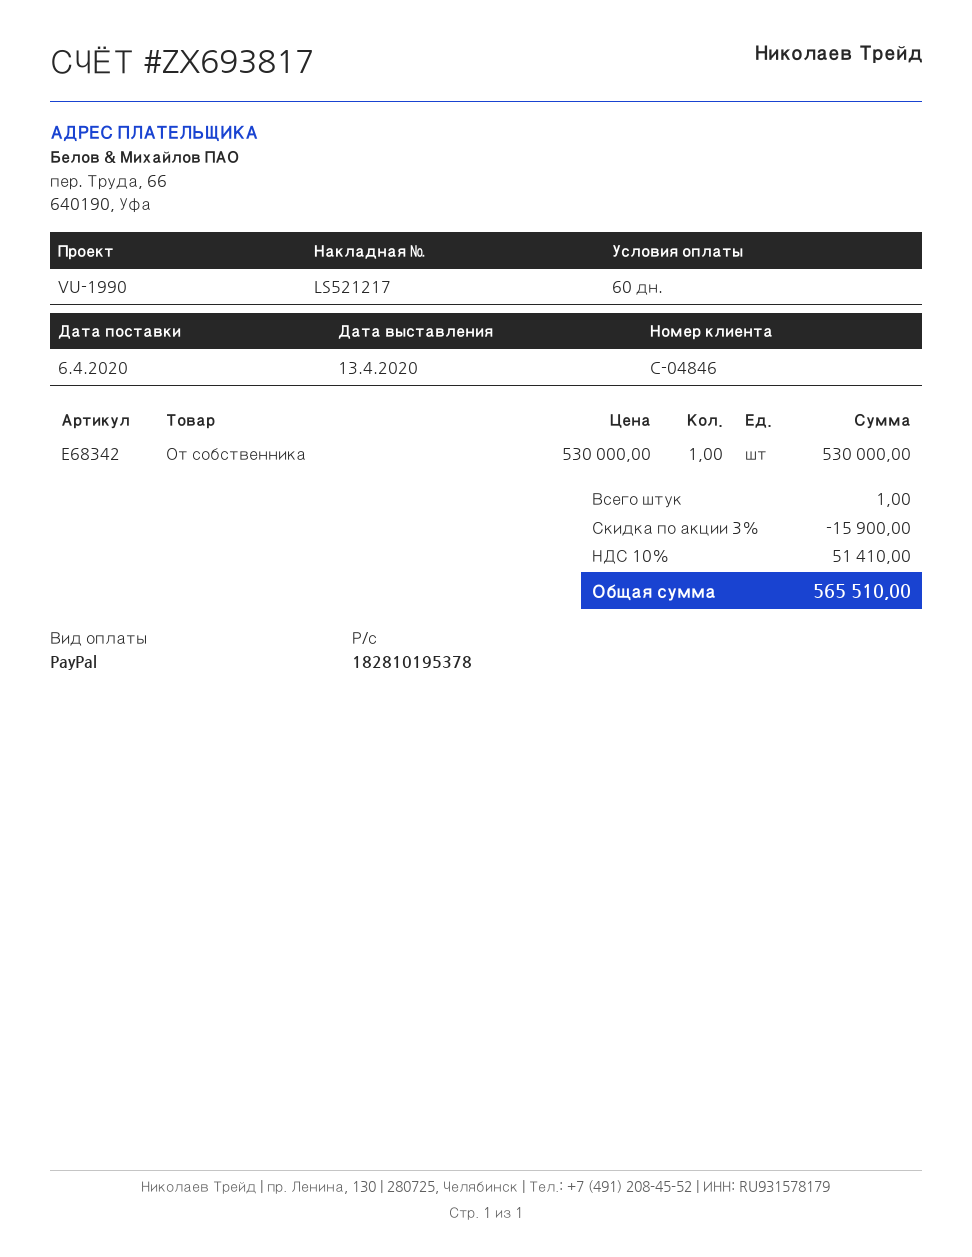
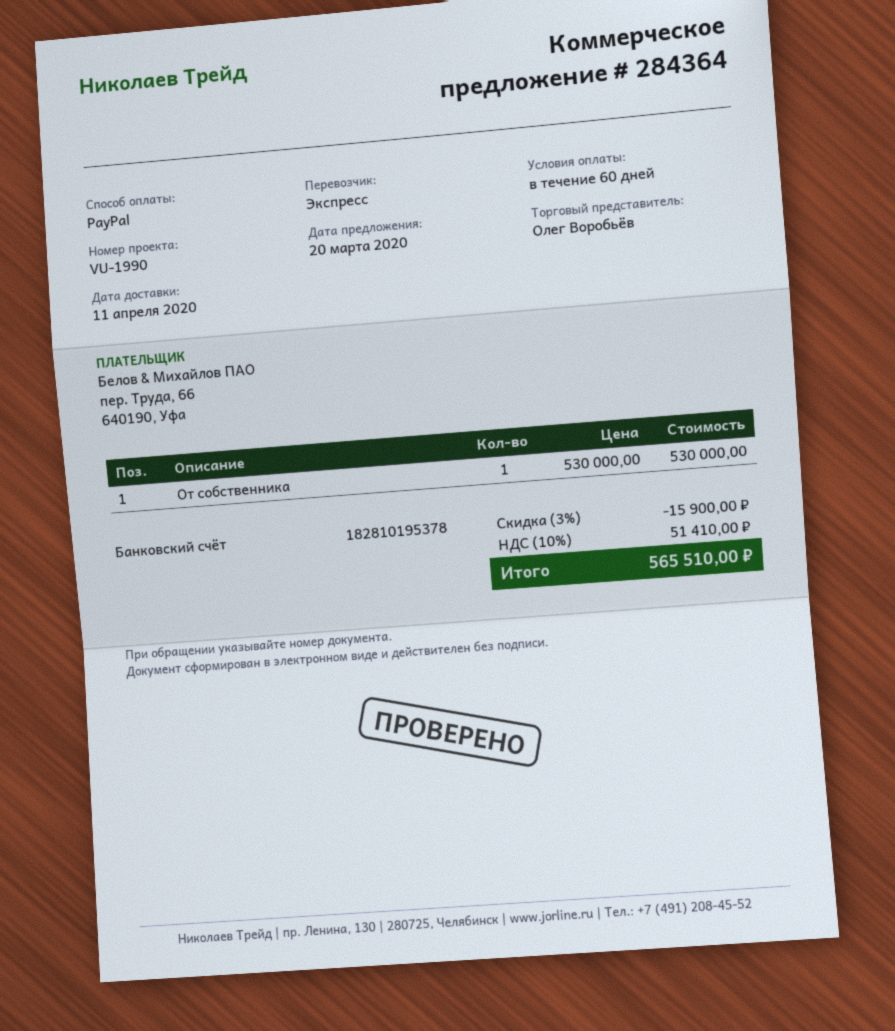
delivery date: 2020-04-06 -> 2020-04-11

